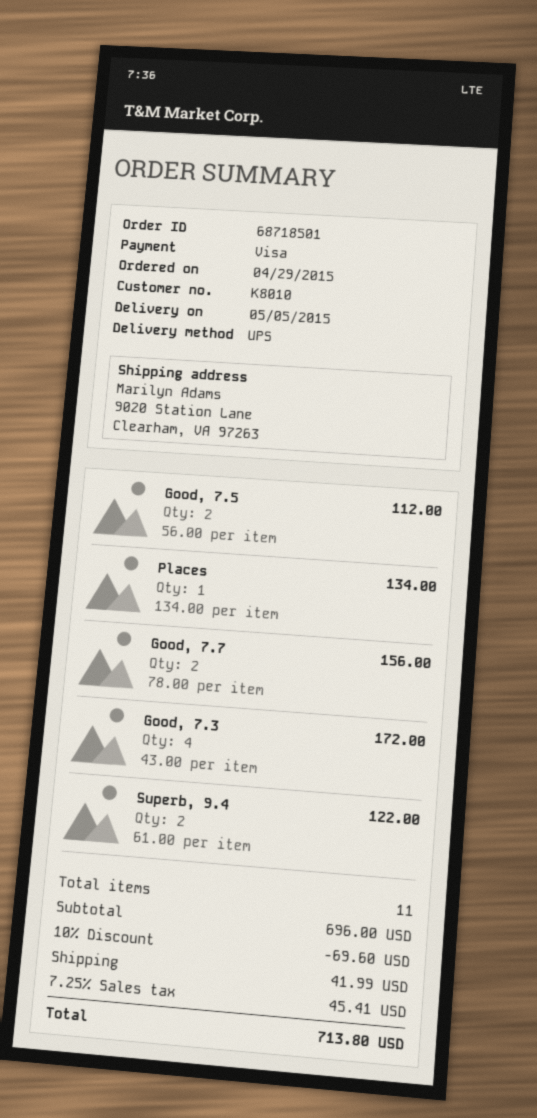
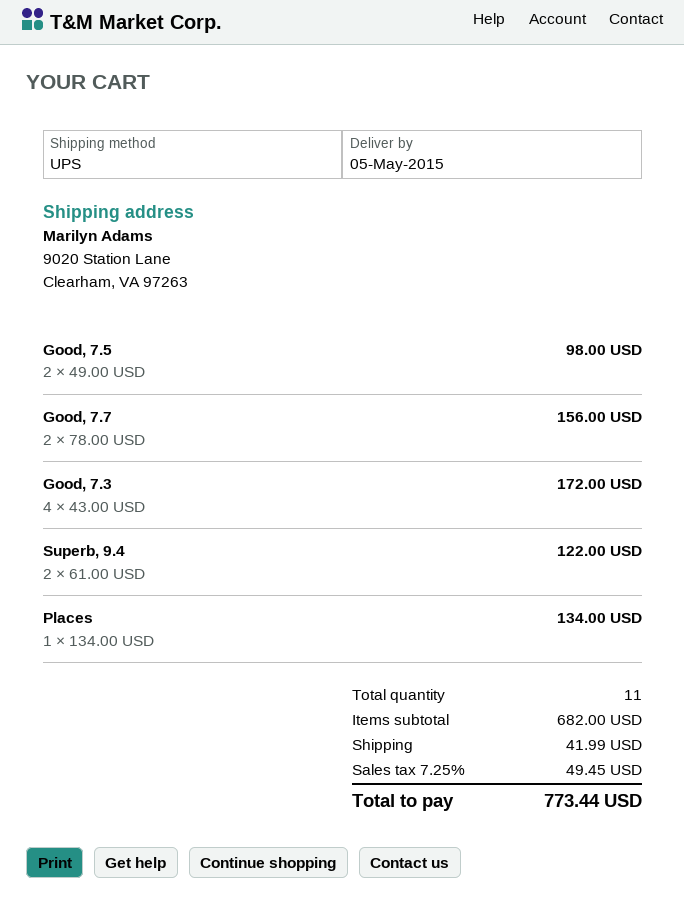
Good, 7.5: 2 x 56.00 = 112.00 -> 2 x 49.00 = 98.00
subtotal: 696.00 -> 682.00
discount: 10% = 69.60 -> none
tax: 7.25% = 45.41 -> 7.25% = 49.45
total: 713.80 -> 773.44

